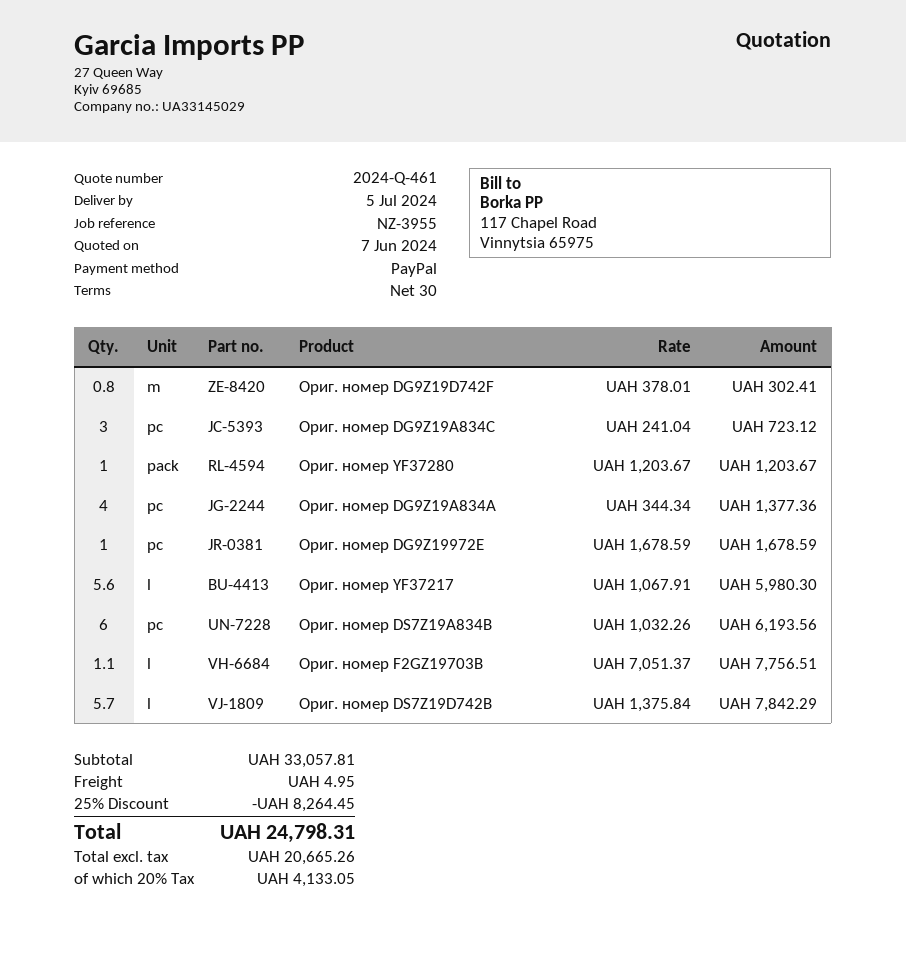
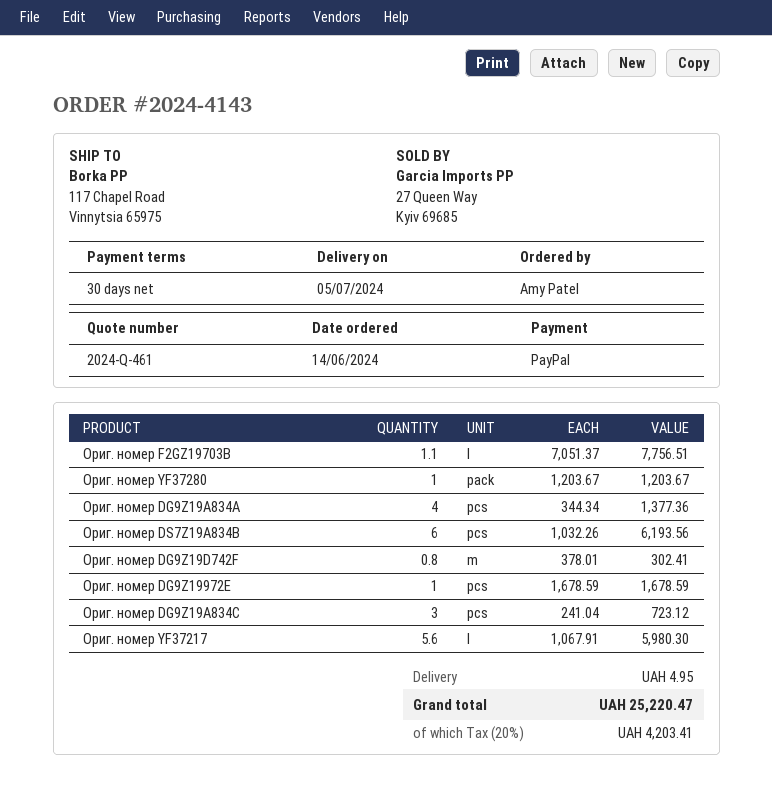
Ориг. номер DS7Z19D742B: 5.7 x 1375.84 = 7842.29 -> none
discount: 25% = 8264.45 -> none
tax: 20% = 4133.05 -> 20% = 4203.41
total: 24798.31 -> 25220.47

